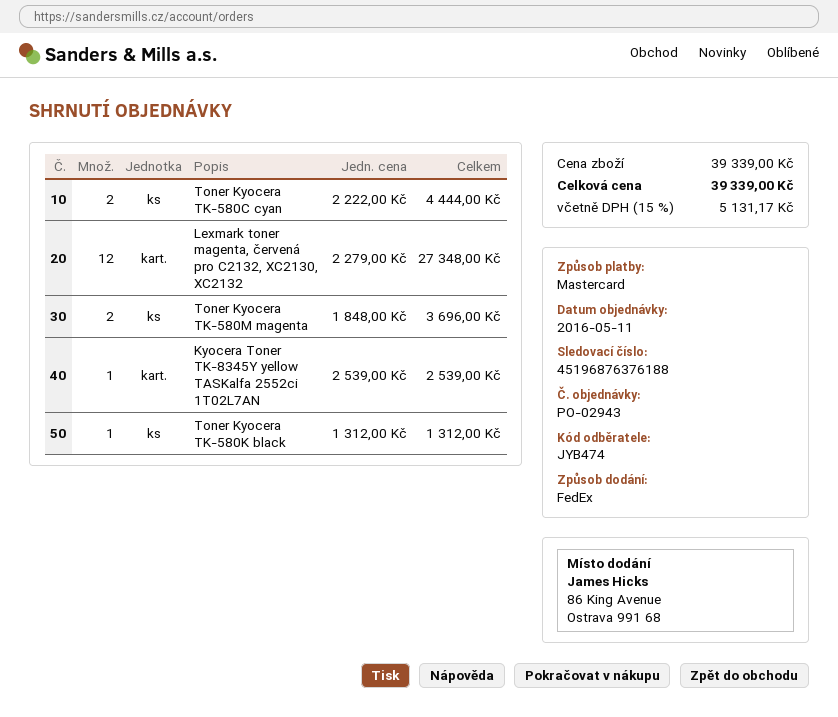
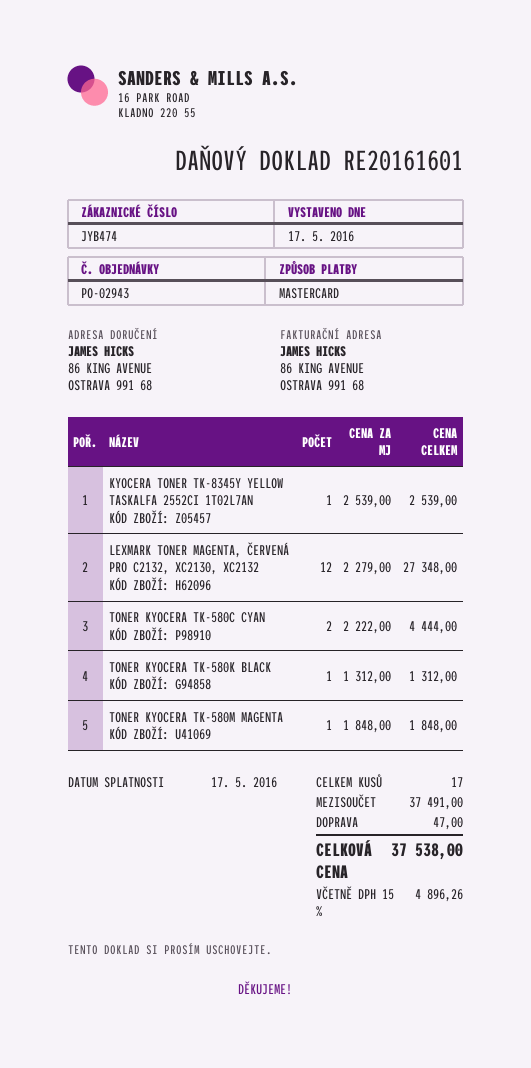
Toner Kyocera TK-580M magenta: 2 x 1848.00 = 3696.00 -> 1 x 1848.00 = 1848.00
subtotal: 39339.00 -> 37491.00
shipping: none -> 47.00
tax: 15% = 5131.17 -> 15% = 4896.26
total: 39339.00 -> 37538.00

